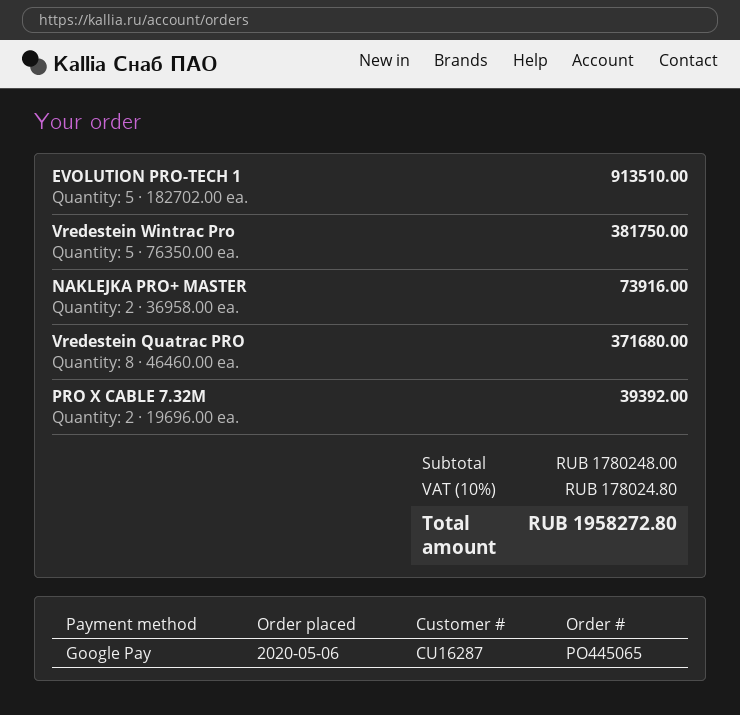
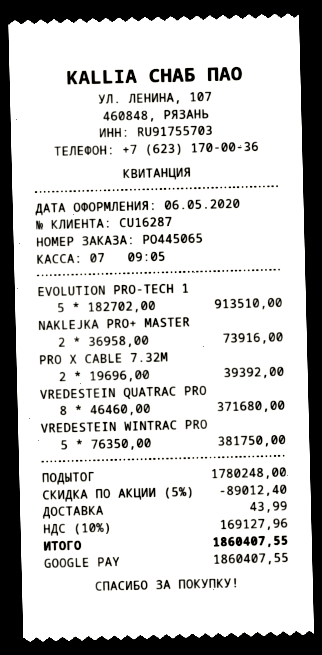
discount: none -> 5% = 89012.40
shipping: none -> 43.99
tax: 10% = 178024.80 -> 10% = 169127.96
total: 1958272.80 -> 1860407.55

